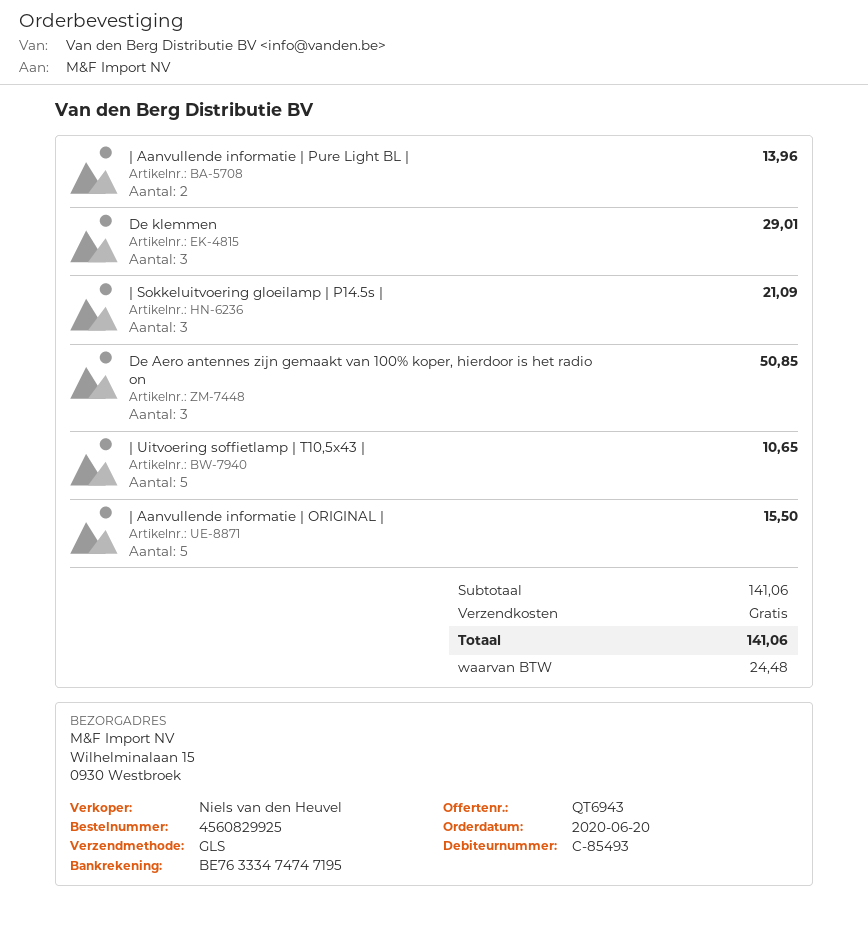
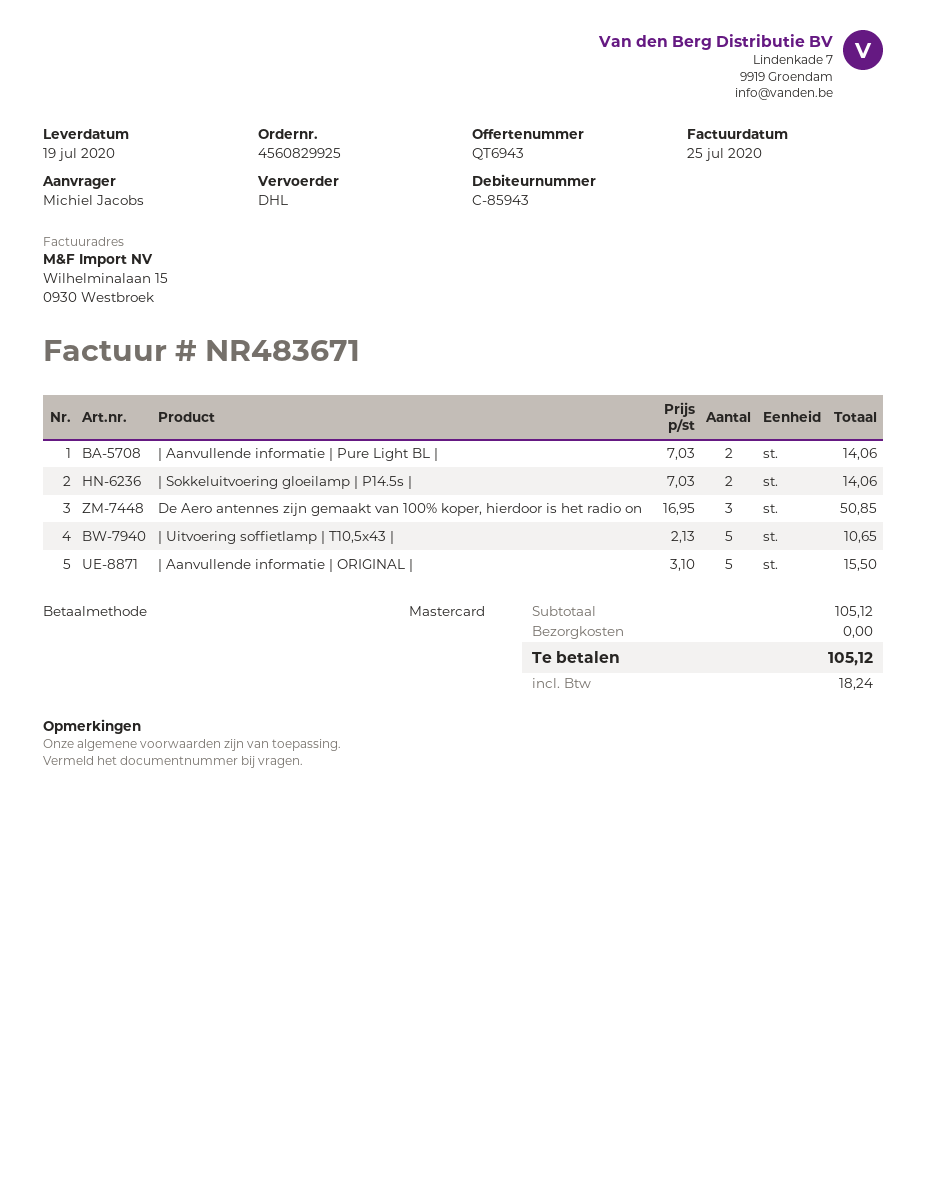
customer number: C-85493 -> C-85943
shipping method: GLS -> DHL
| Aanvullende informatie | Pure Light BL |: 2 for 13.96 -> 2 for 14.06
De klemmen: 3 for 29.01 -> none
| Sokkeluitvoering gloeilamp | P14.5s |: 3 for 21.09 -> 2 for 14.06
subtotal: 141.06 -> 105.12
tax: 24.48 -> 18.24
total: 141.06 -> 105.12

